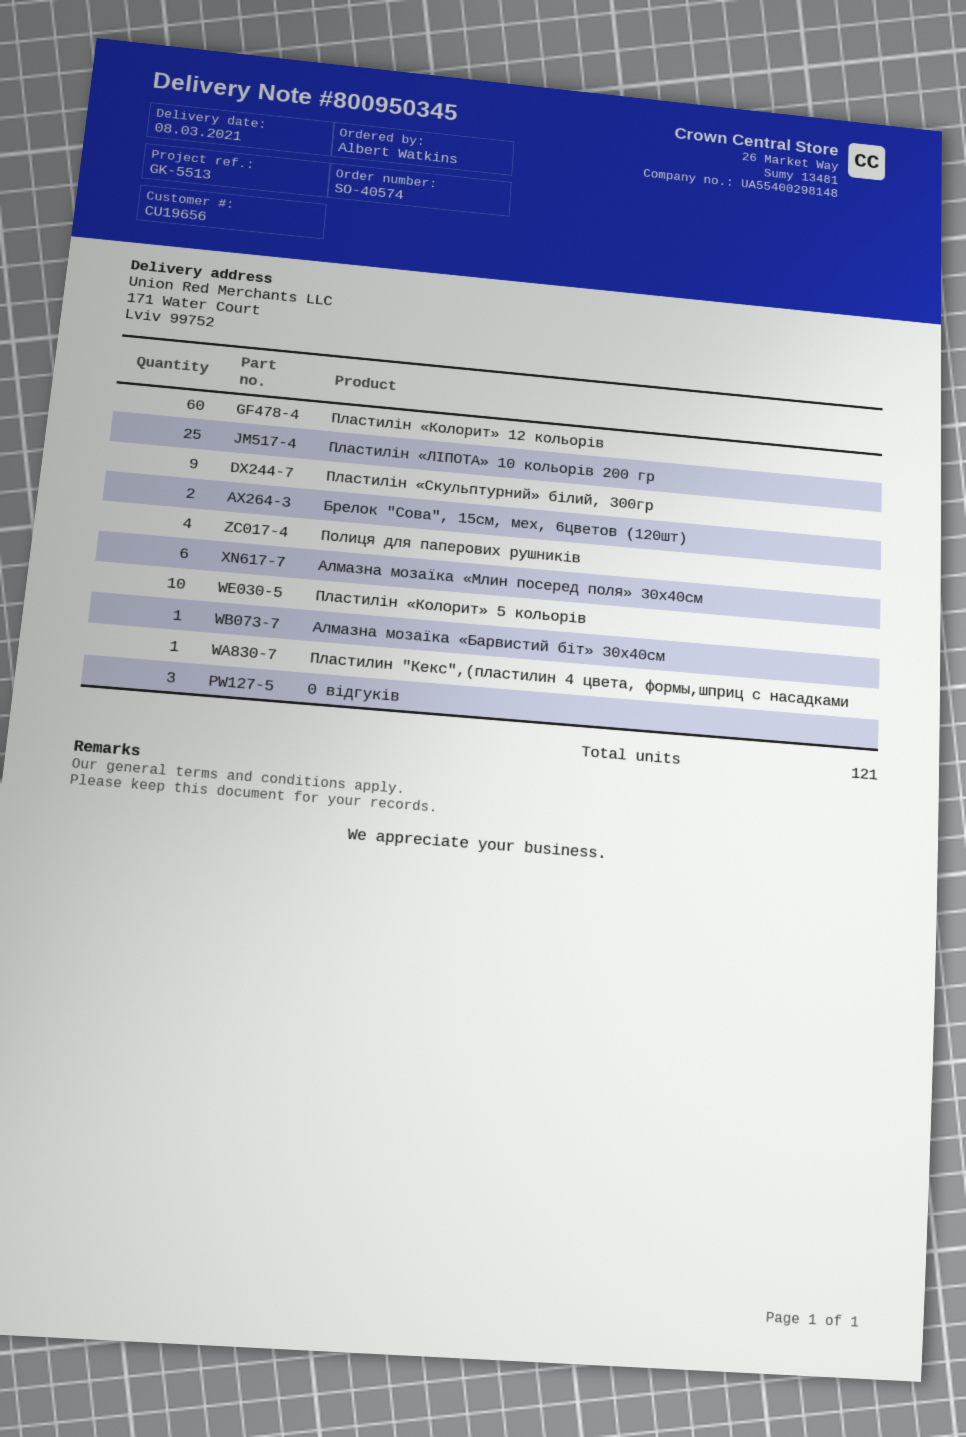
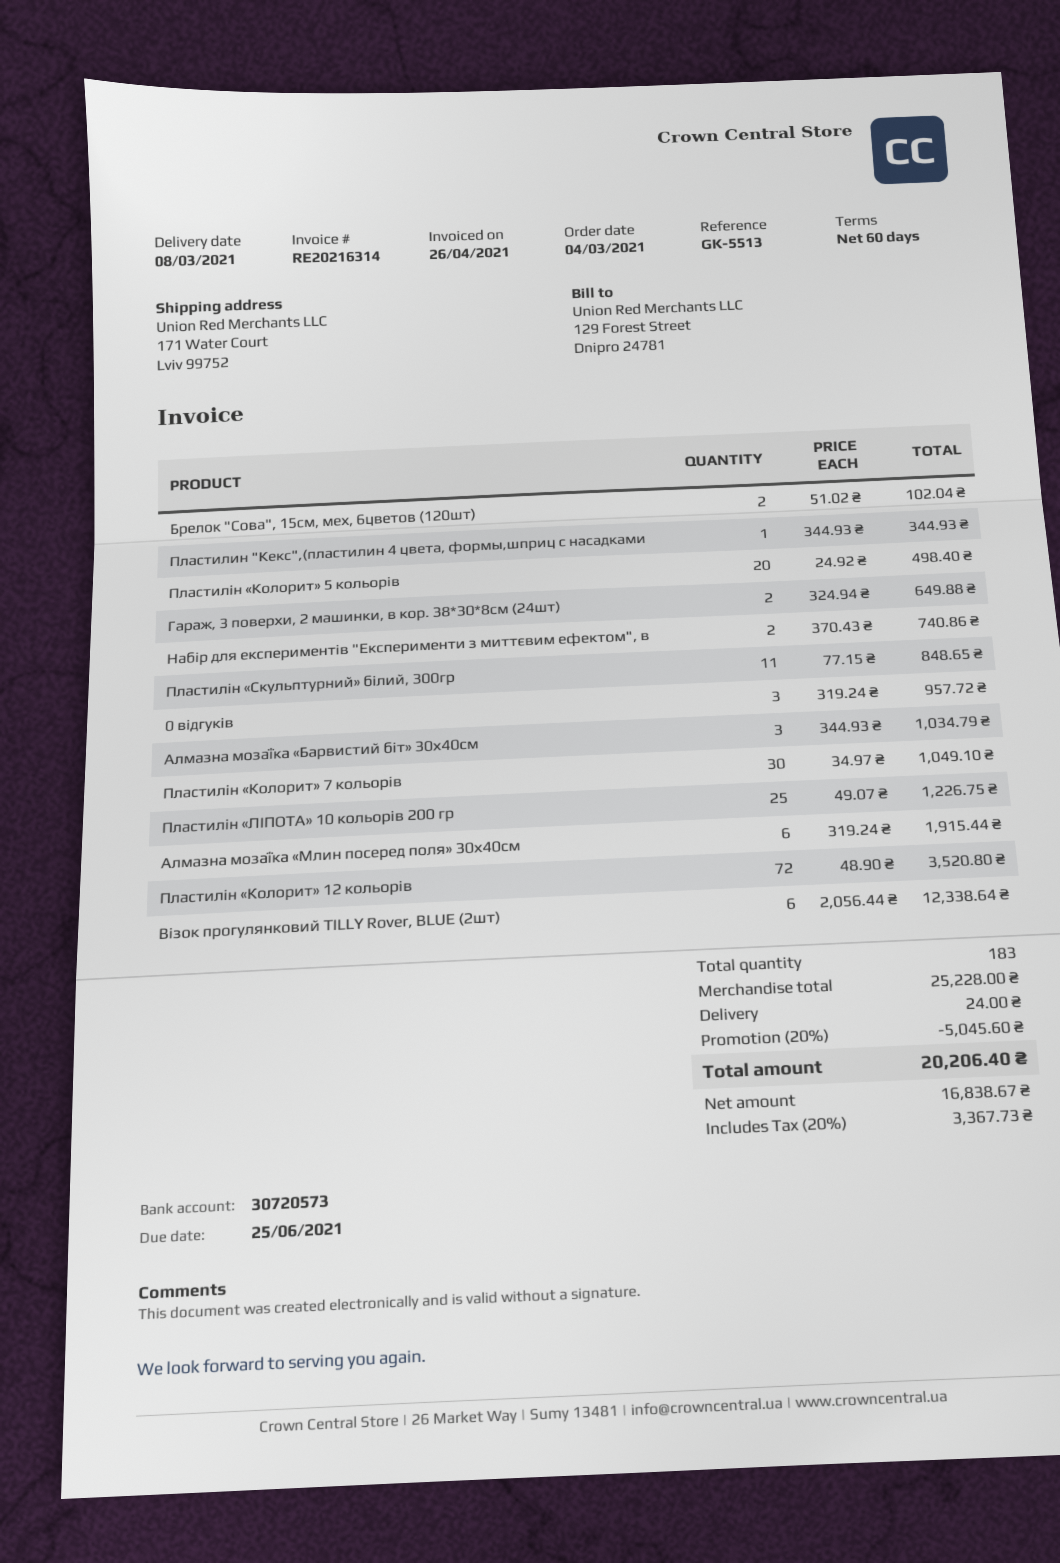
Пластилін «Колорит» 12 кольорів: 60 -> 72
Пластилін «Скульптурний» білий, 300гр: 9 -> 11
Полиця для паперових рушників: 4 -> none
Пластилін «Колорит» 5 кольорів: 10 -> 20
Алмазна мозаїка «Барвистий біт» 30х40см: 1 -> 3
Гараж, 3 поверхи, 2 машинки, в кор. 38*30*8см (24шт): none -> 2
Набір для експериментів "Експерименти з миттєвим ефектом", в: none -> 2
Пластилін «Колорит» 7 кольорів: none -> 30
Візок прогулянковий TILLY Rover, BLUE (2шт): none -> 6
total quantity: 121 -> 183

